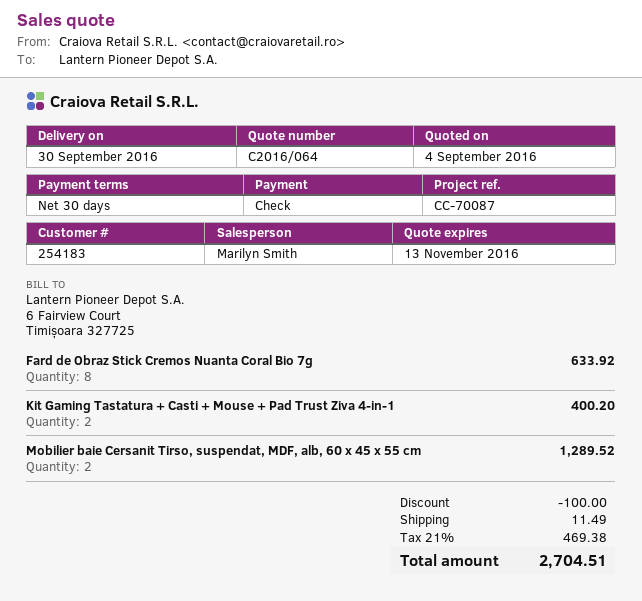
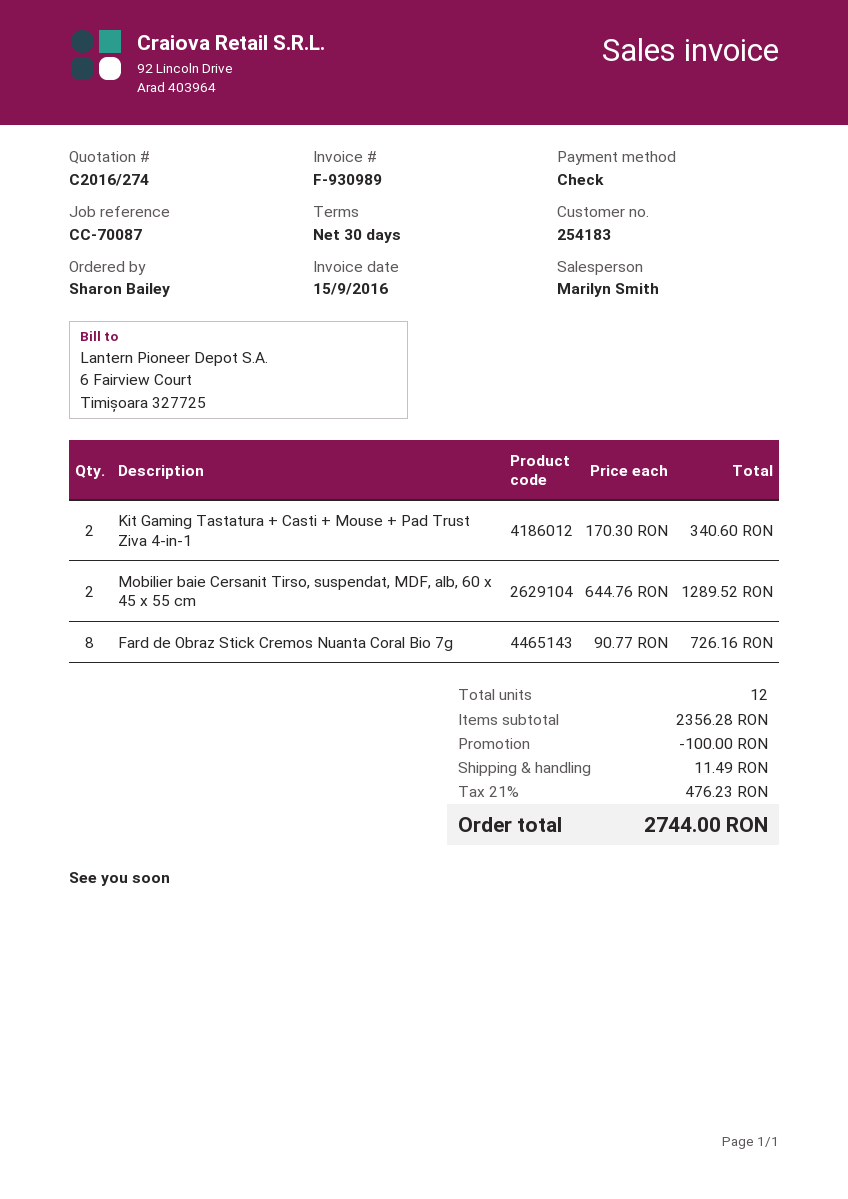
quote number: C2016/064 -> C2016/274
Fard de Obraz Stick Cremos Nuanta Coral Bio 7g: 8 for 633.92 -> 8 for 726.16
Kit Gaming Tastatura + Casti + Mouse + Pad Trust Ziva 4-in-1: 2 for 400.20 -> 2 for 340.60
tax: 21% = 469.38 -> 21% = 476.23
total: 2704.51 -> 2744.00

